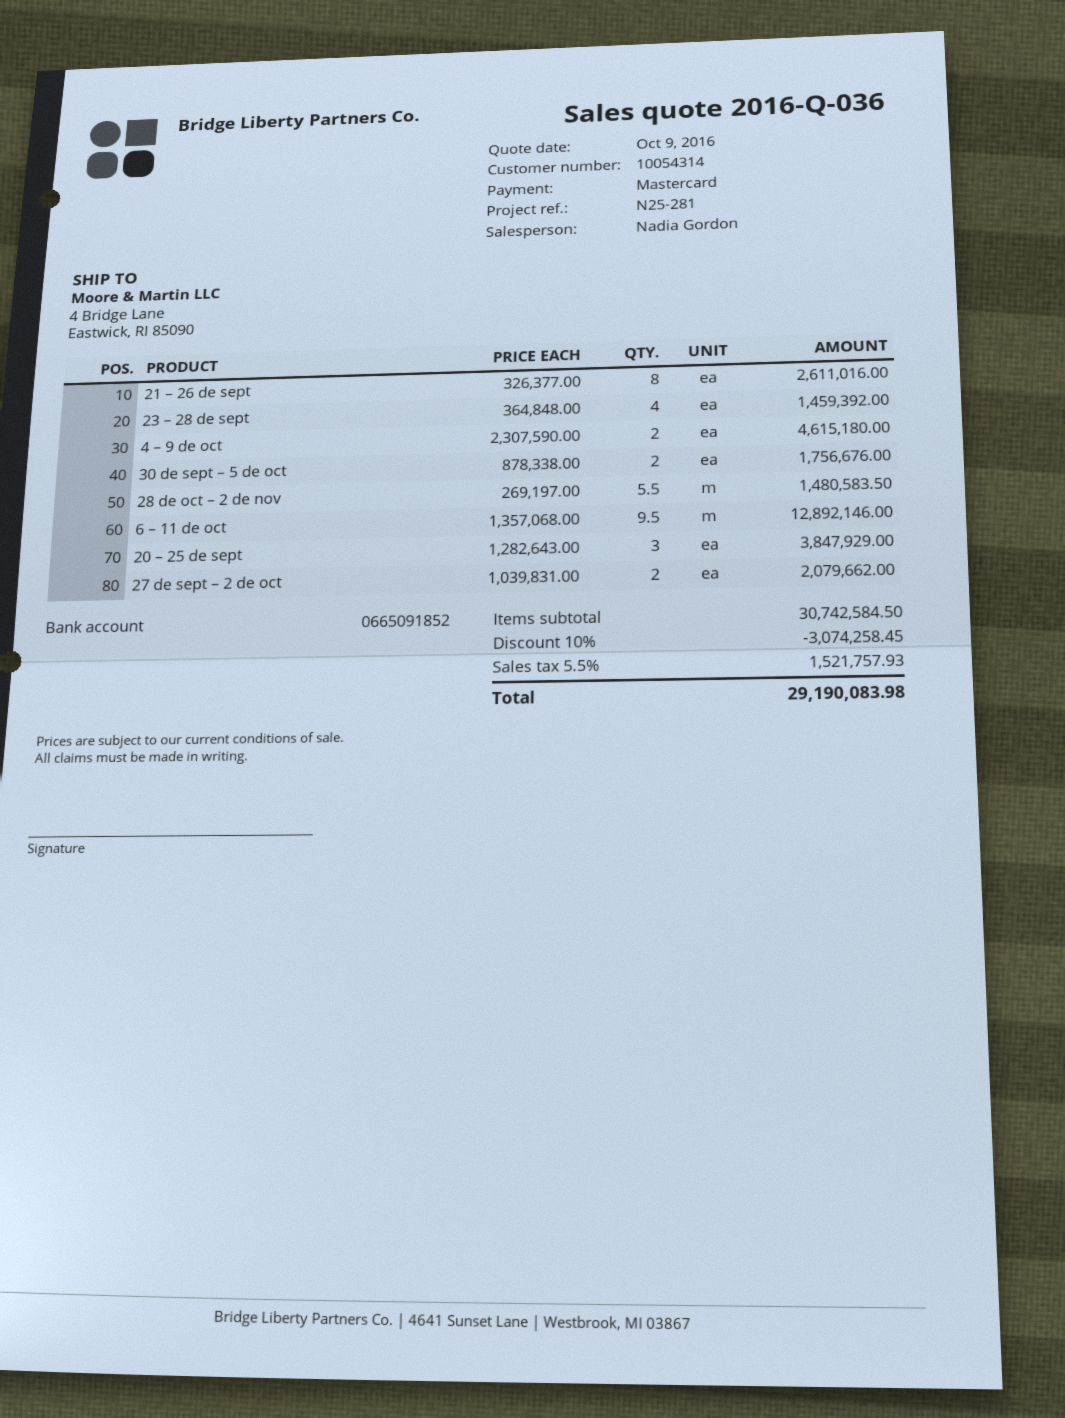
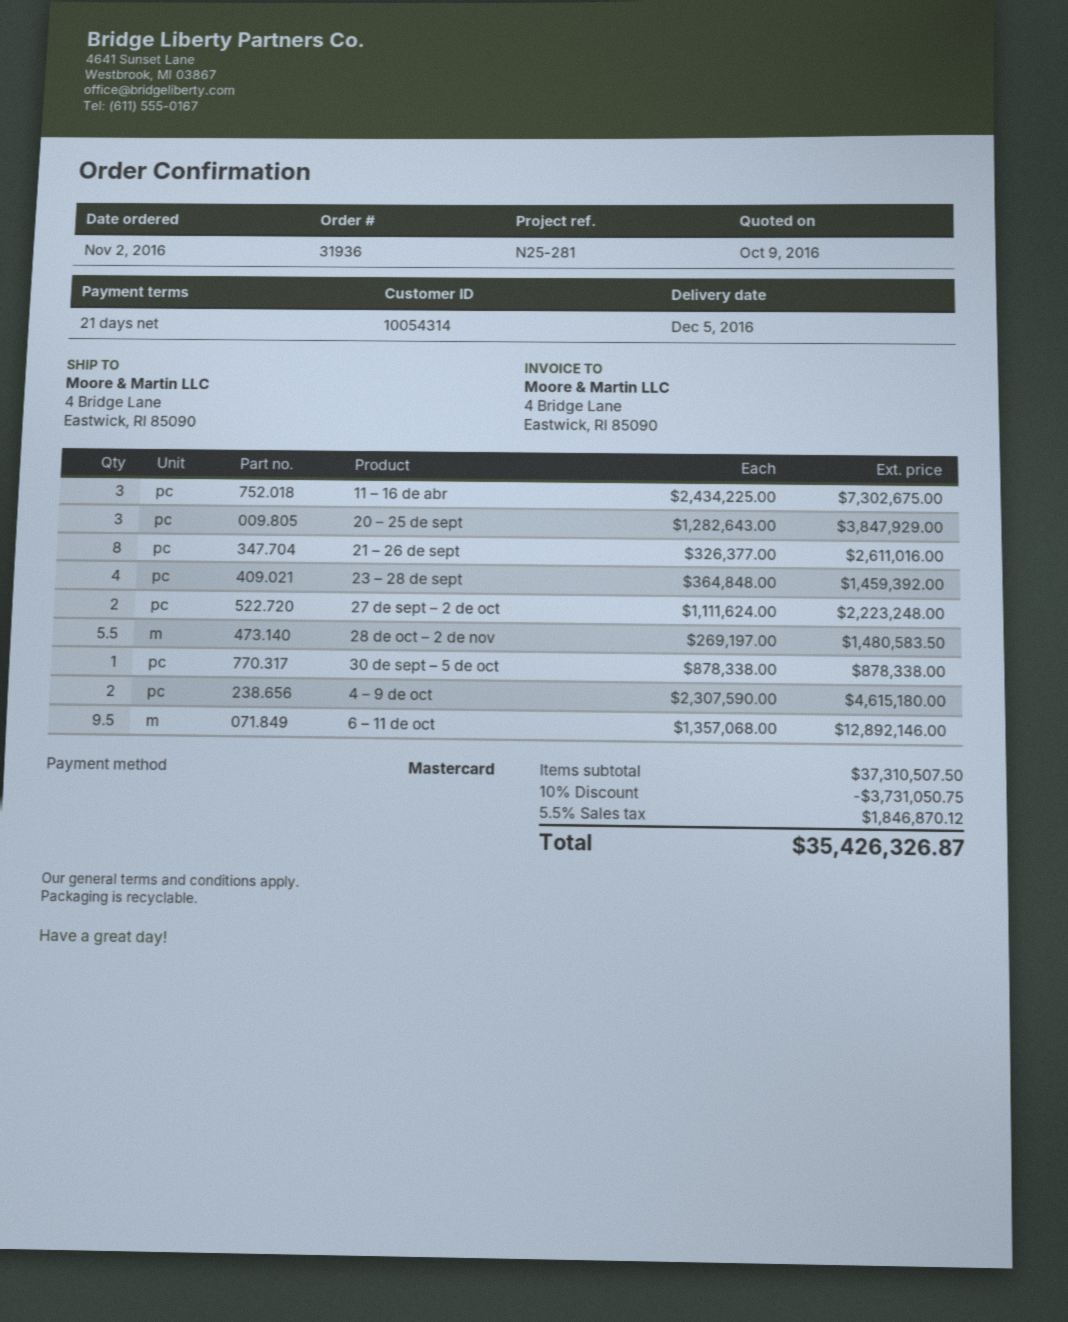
30 de sept – 5 de oct: 2 x 878338.00 = 1756676.00 -> 1 x 878338.00 = 878338.00
27 de sept – 2 de oct: 2 x 1039831.00 = 2079662.00 -> 2 x 1111624.00 = 2223248.00
11 – 16 de abr: none -> 3 x 2434225.00 = 7302675.00
subtotal: 30742584.50 -> 37310507.50
discount: 10% = 3074258.45 -> 10% = 3731050.75
tax: 5.5% = 1521757.93 -> 5.5% = 1846870.12
total: 29190083.98 -> 35426326.87

